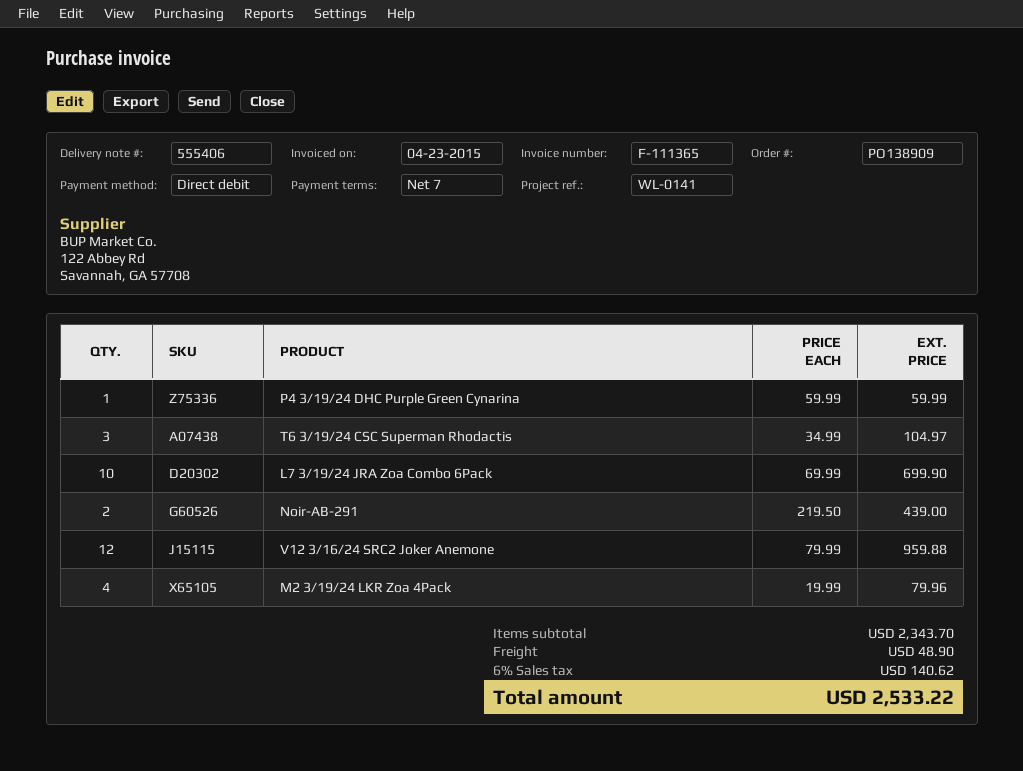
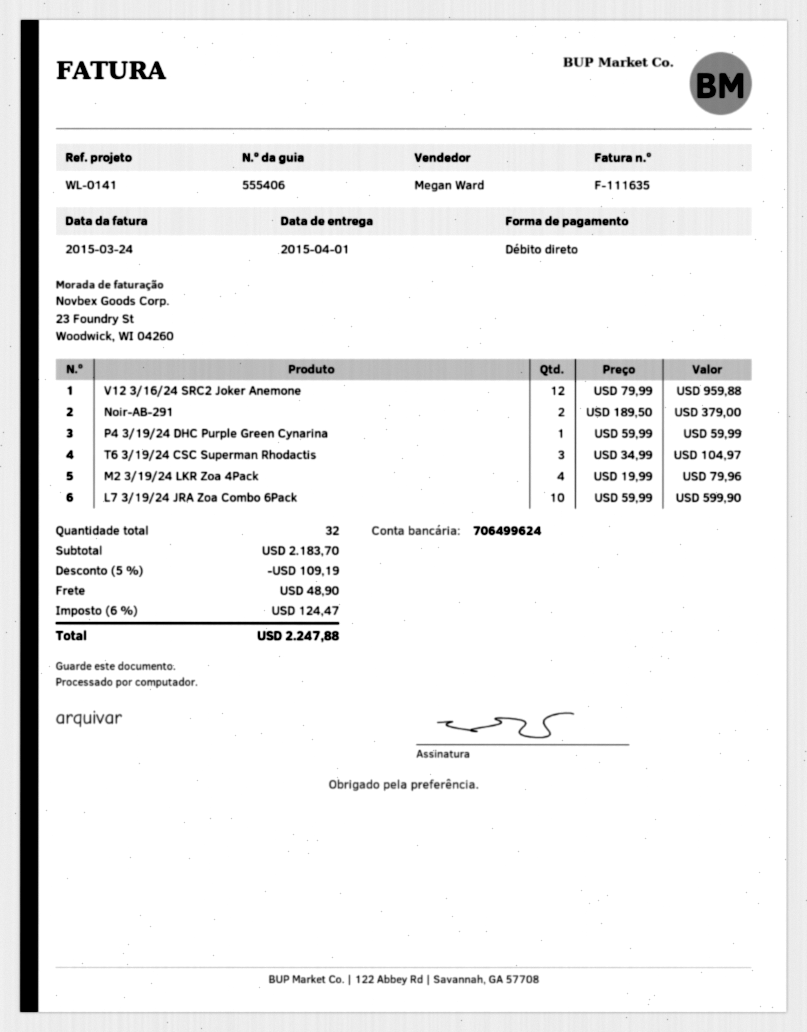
invoice number: F-111365 -> F-111635
invoice date: 2015-04-23 -> 2015-03-24
L7 3/19/24 JRA Zoa Combo 6Pack: 10 x 69.99 = 699.90 -> 10 x 59.99 = 599.90
Noir-AB-291: 2 x 219.50 = 439.00 -> 2 x 189.50 = 379.00
subtotal: 2343.70 -> 2183.70
discount: none -> 5% = 109.19
tax: 6% = 140.62 -> 6% = 124.47
total: 2533.22 -> 2247.88

